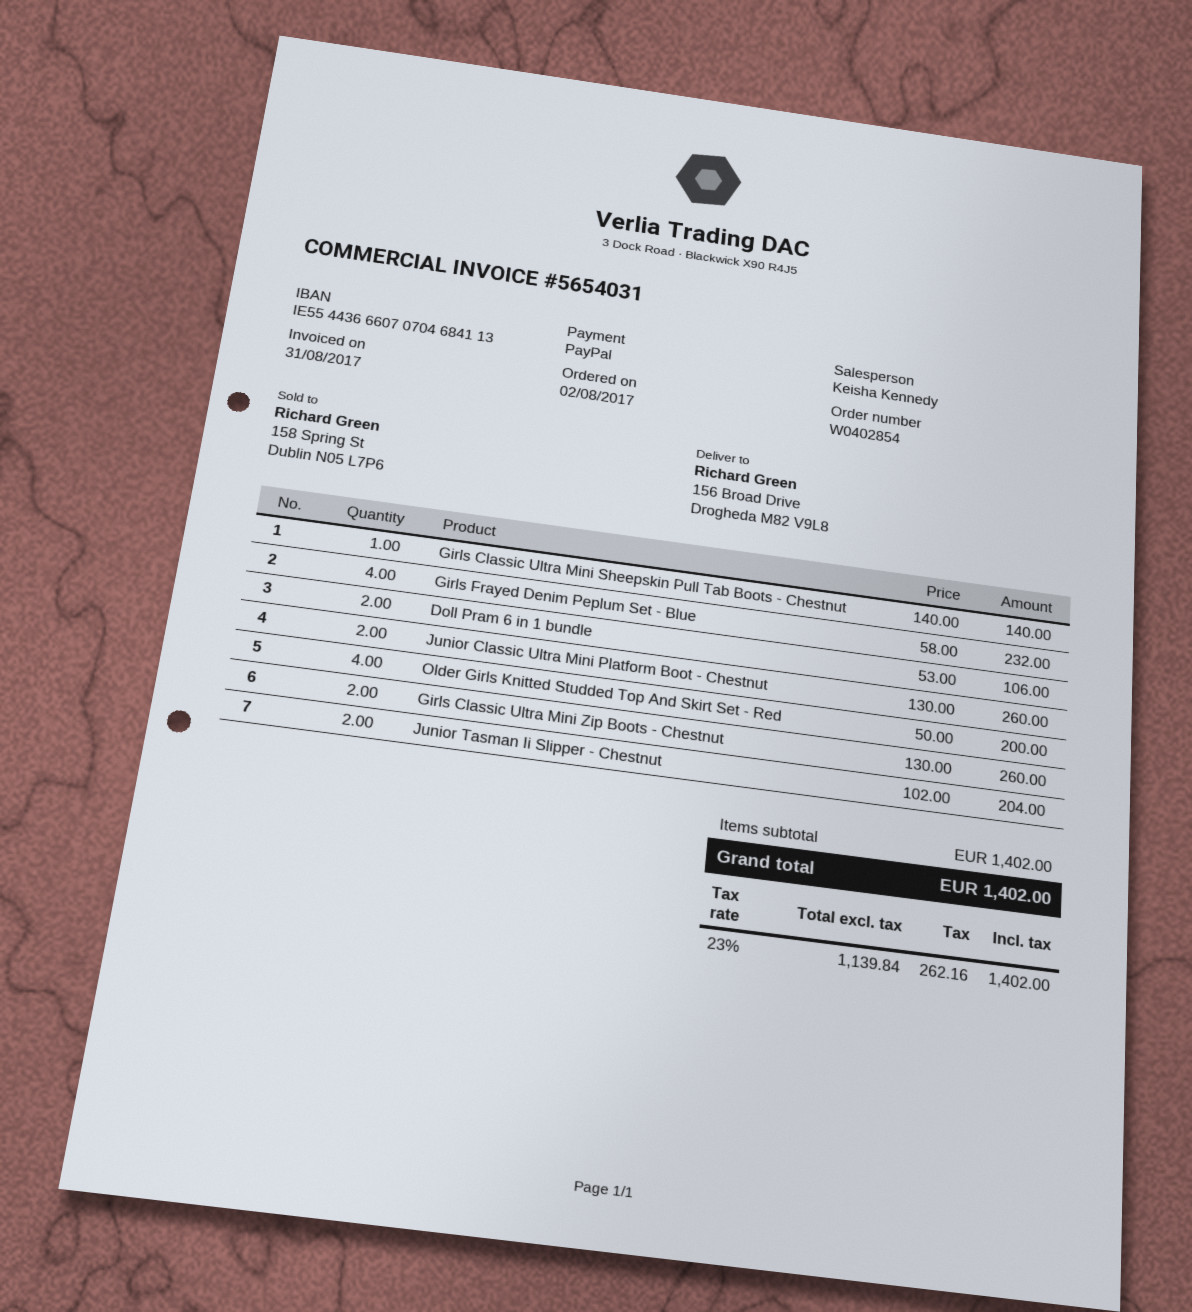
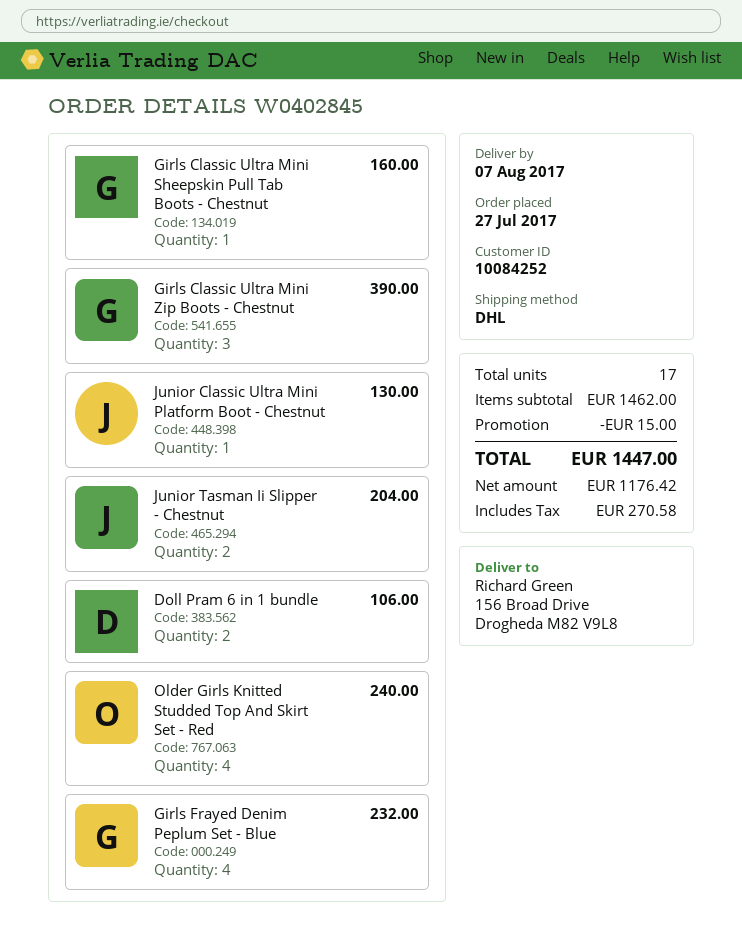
order number: W0402854 -> W0402845
order date: 2017-08-02 -> 2017-07-27
Girls Classic Ultra Mini Sheepskin Pull Tab Boots - Chestnut: 1 for 140.00 -> 1 for 160.00
Junior Classic Ultra Mini Platform Boot - Chestnut: 2 for 260.00 -> 1 for 130.00
Older Girls Knitted Studded Top And Skirt Set - Red: 4 for 200.00 -> 4 for 240.00
Girls Classic Ultra Mini Zip Boots - Chestnut: 2 for 260.00 -> 3 for 390.00
subtotal: 1402.00 -> 1462.00
discount: none -> 15.00
net: 1139.84 -> 1176.42
tax: 262.16 -> 270.58
total: 1402.00 -> 1447.00

